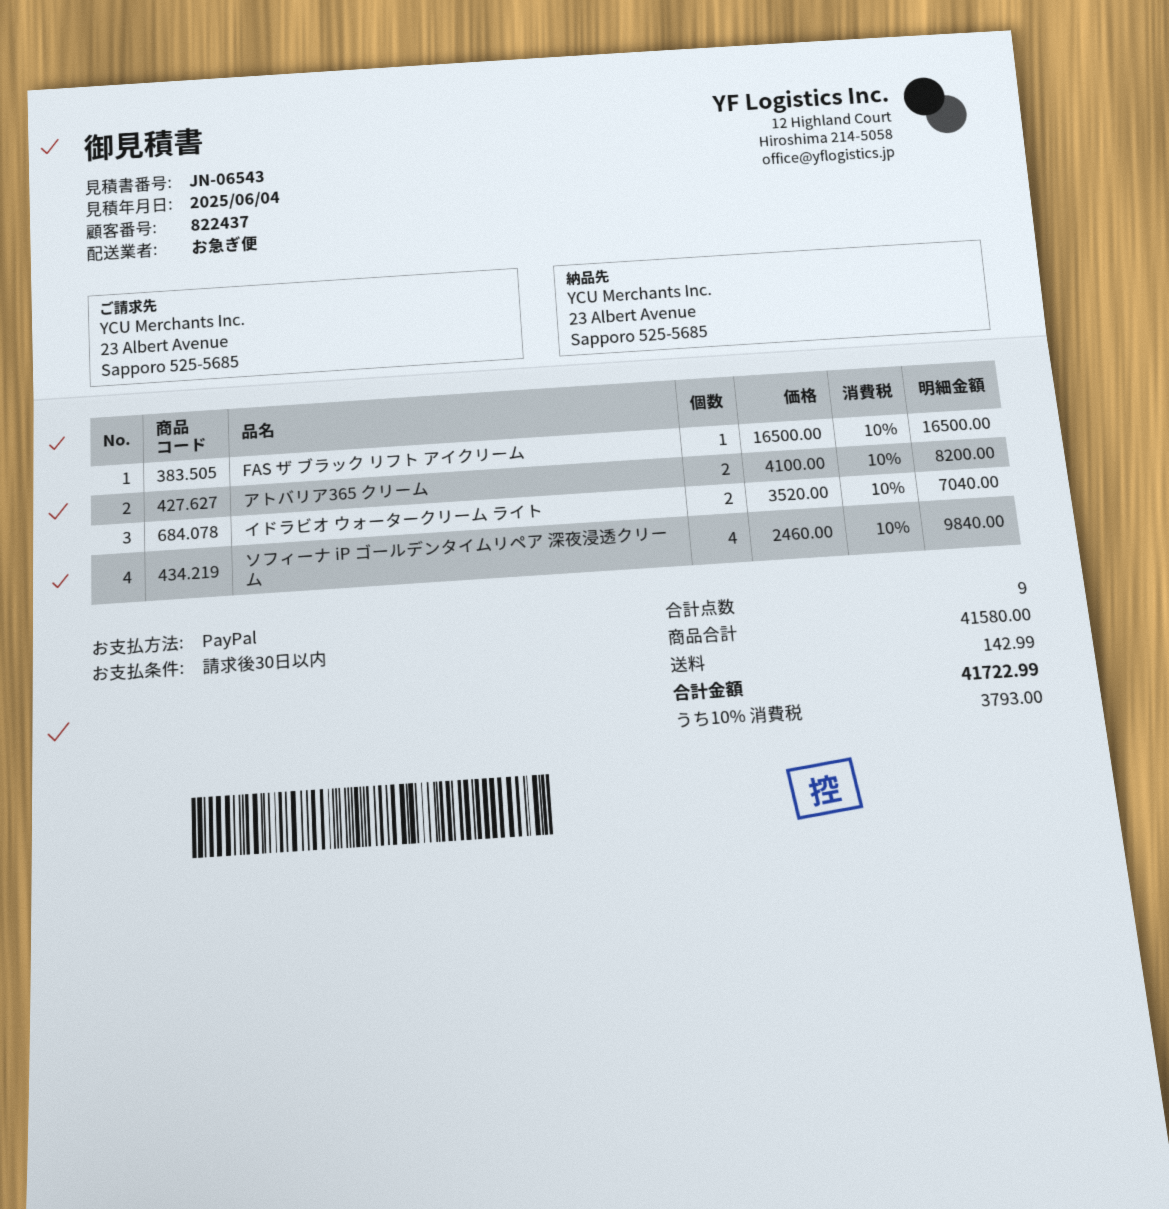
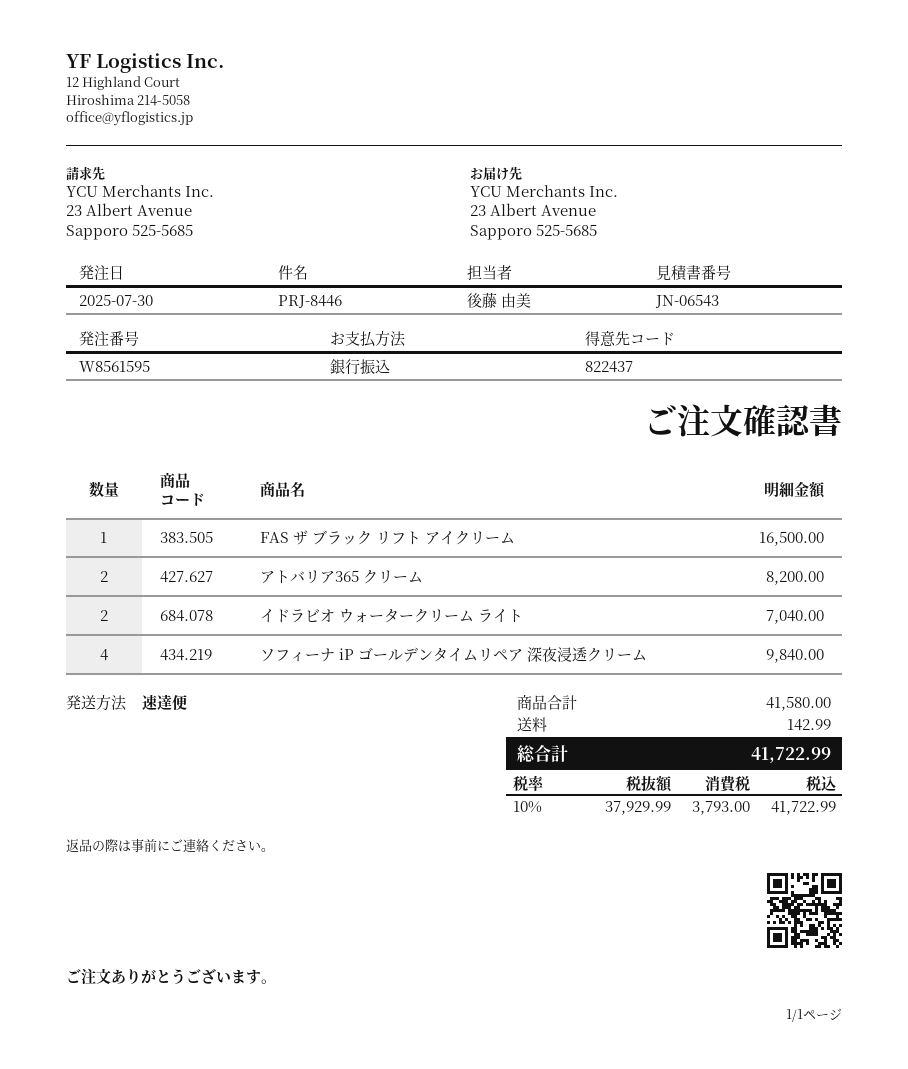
payment method: PayPal -> bank transfer

